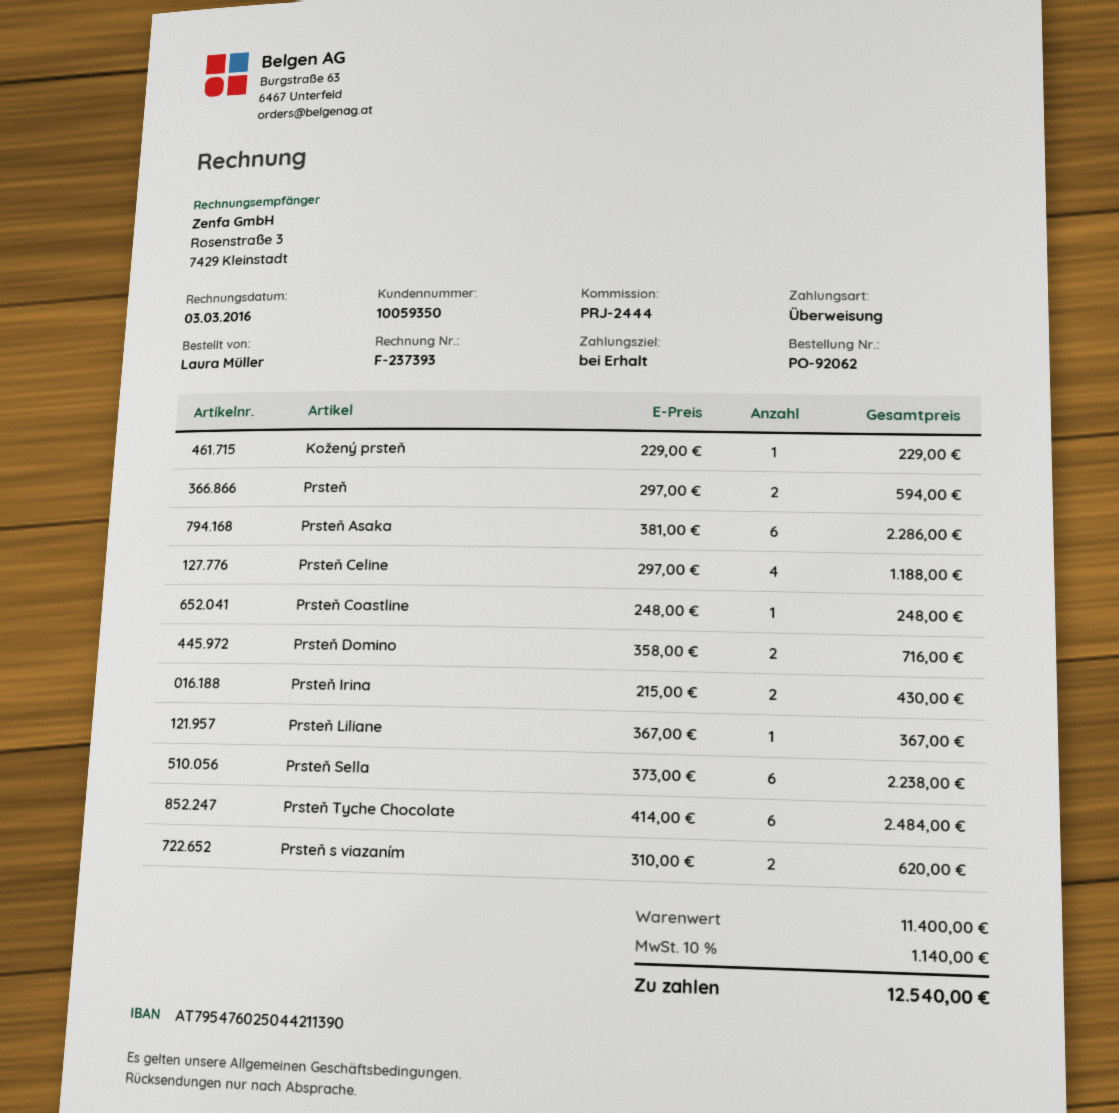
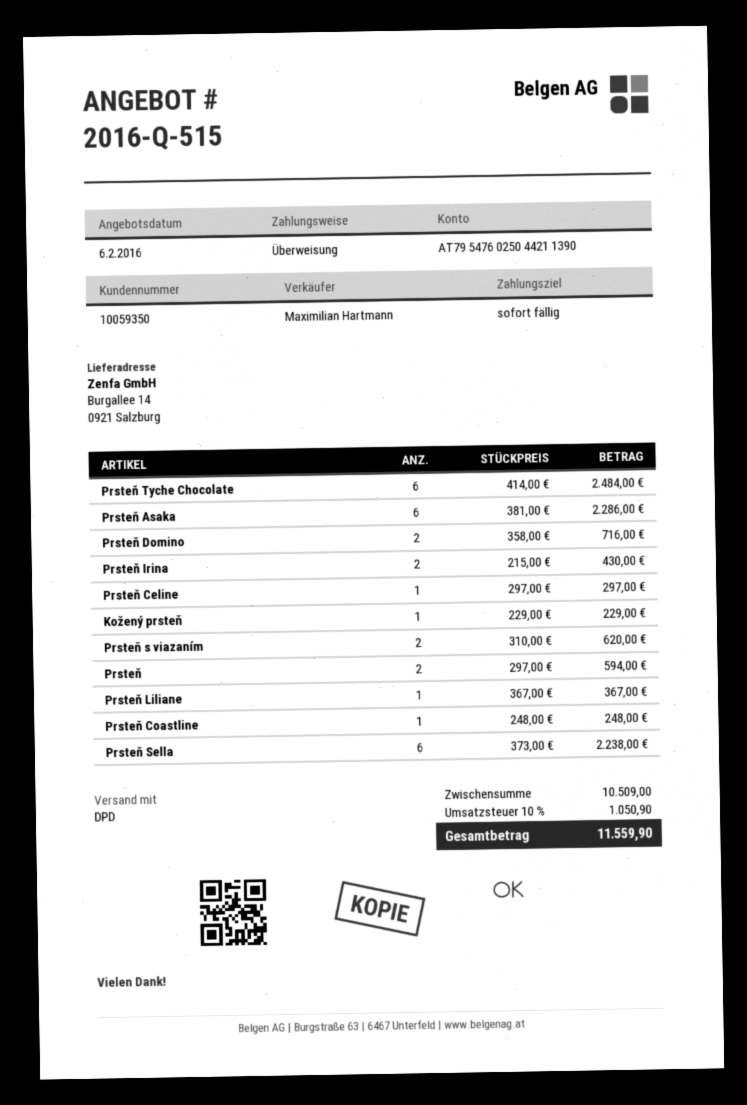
Prsteň Celine: 4 x 297.00 = 1188.00 -> 1 x 297.00 = 297.00
subtotal: 11400.00 -> 10509.00
tax: 10% = 1140.00 -> 10% = 1050.90
total: 12540.00 -> 11559.90

